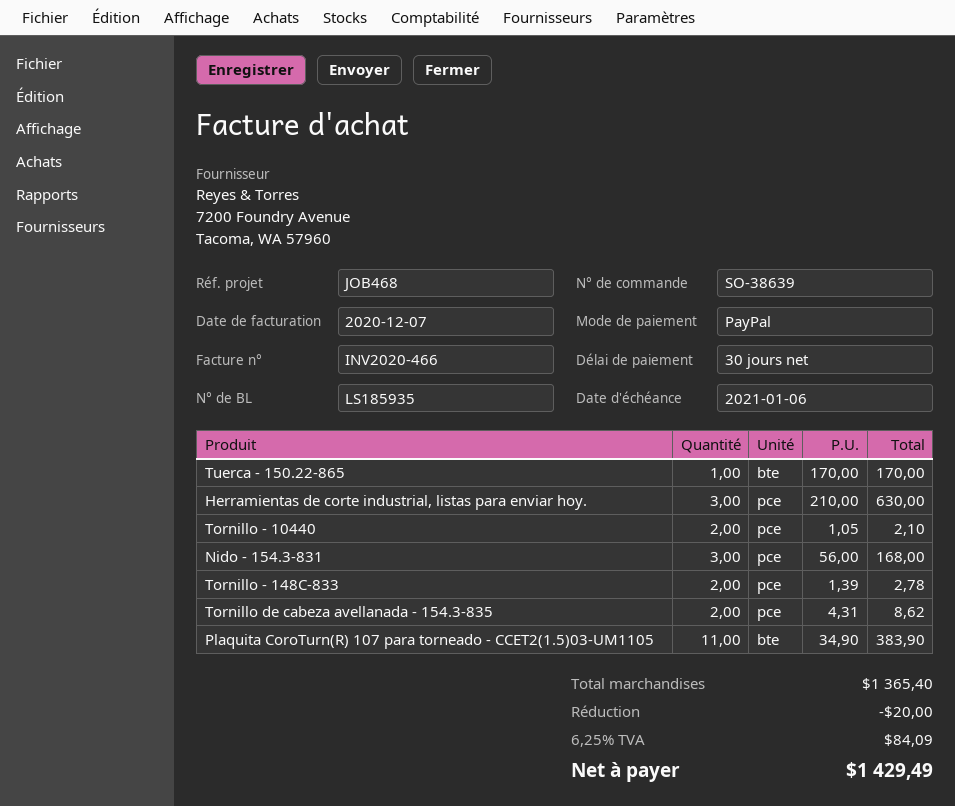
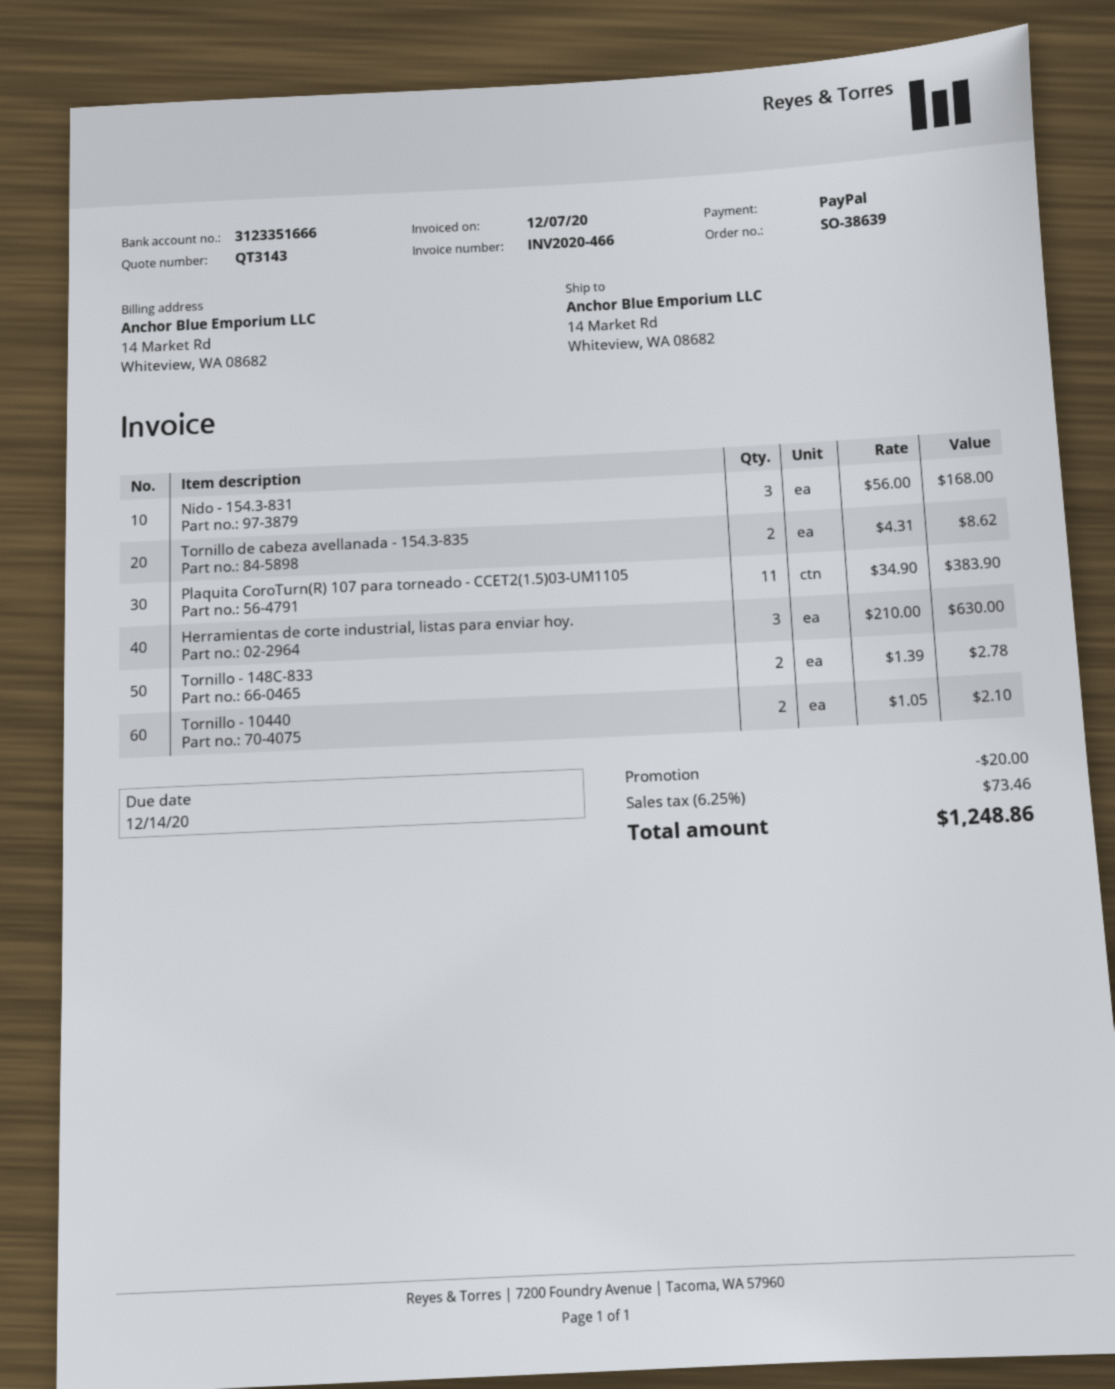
due date: 2021-01-06 -> 2020-12-14
Tuerca - 150.22-865: 1 x 170.00 = 170.00 -> none
tax: 6.25% = 84.09 -> 6.25% = 73.46
total: 1429.49 -> 1248.86

